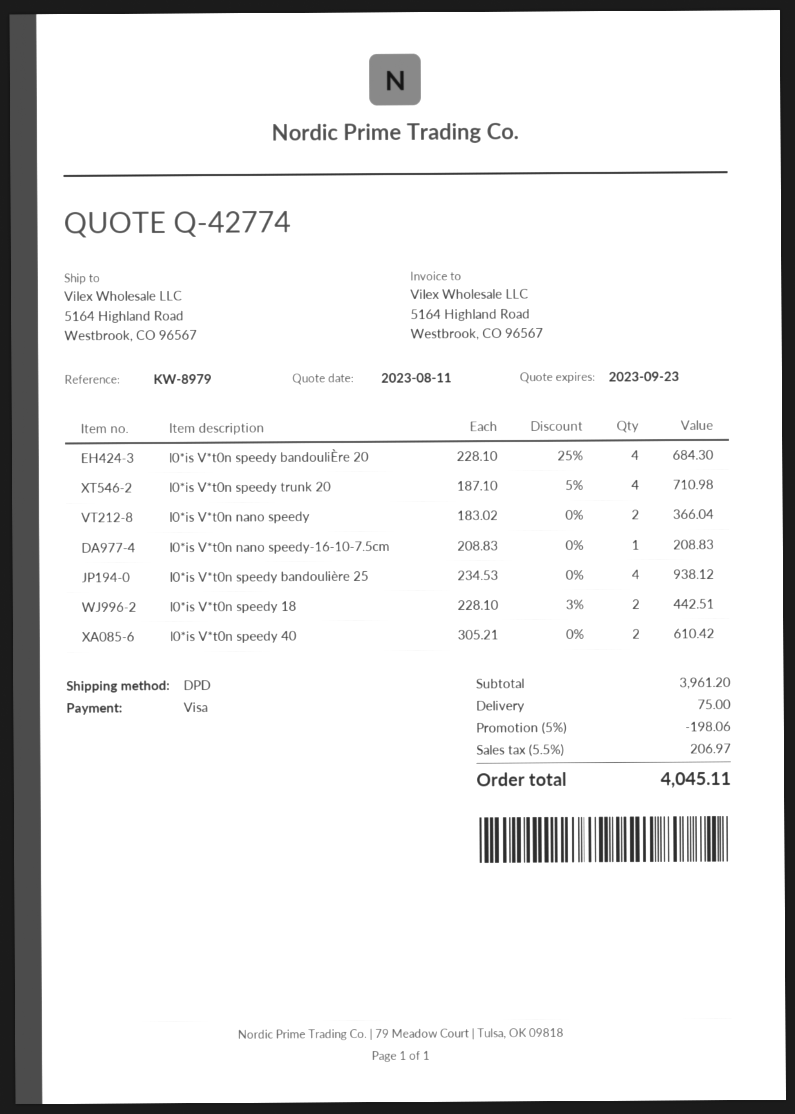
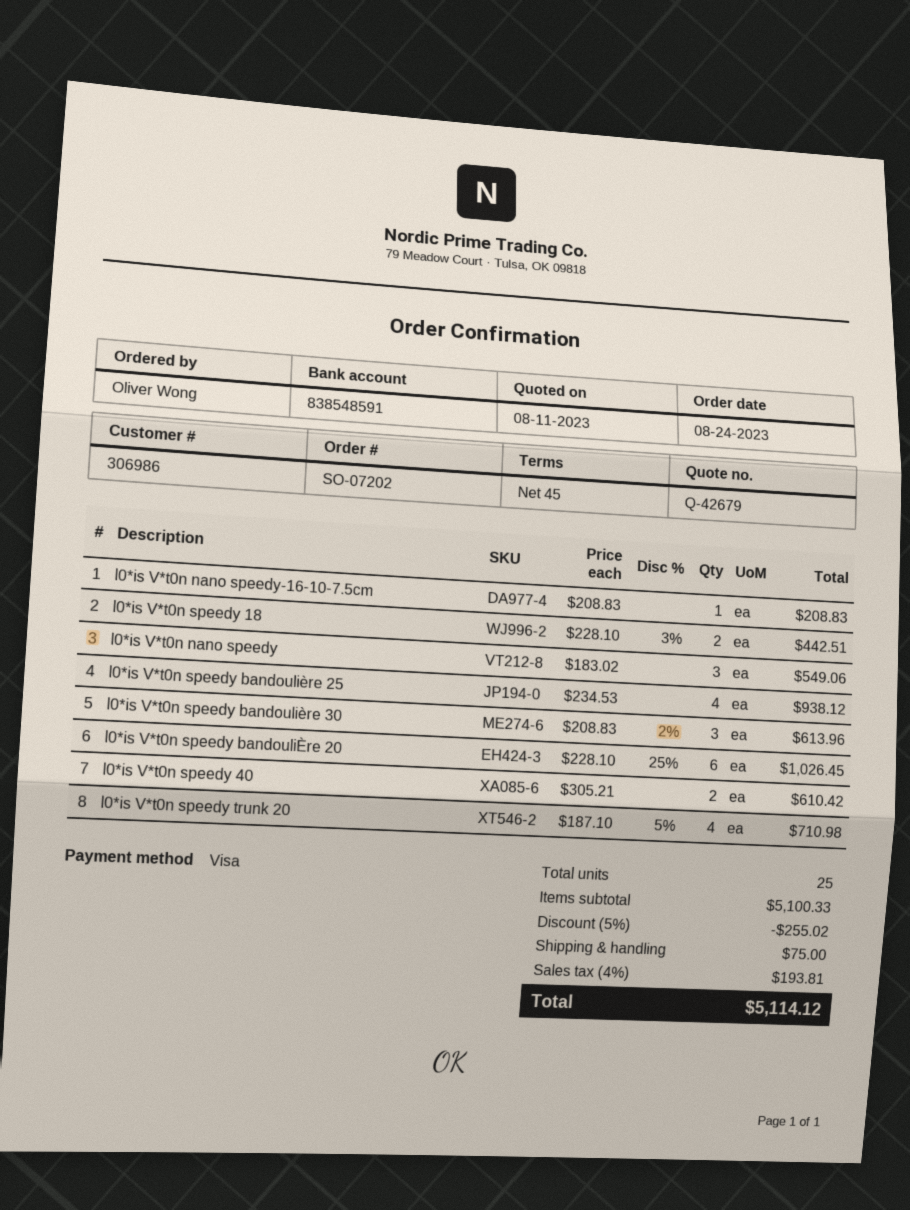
quote number: Q-42774 -> Q-42679
l0*is V*t0n speedy bandouliÈre 20: 4 x 228.10 - 25% = 684.30 -> 6 x 228.10 - 25% = 1026.45
l0*is V*t0n nano speedy: 2 x 183.02 = 366.04 -> 3 x 183.02 = 549.06
l0*is V*t0n speedy bandoulière 30: none -> 3 x 208.83 - 2% = 613.96
subtotal: 3961.20 -> 5100.33
discount: 5% = 198.06 -> 5% = 255.02
tax: 5.5% = 206.97 -> 4% = 193.81
total: 4045.11 -> 5114.12

